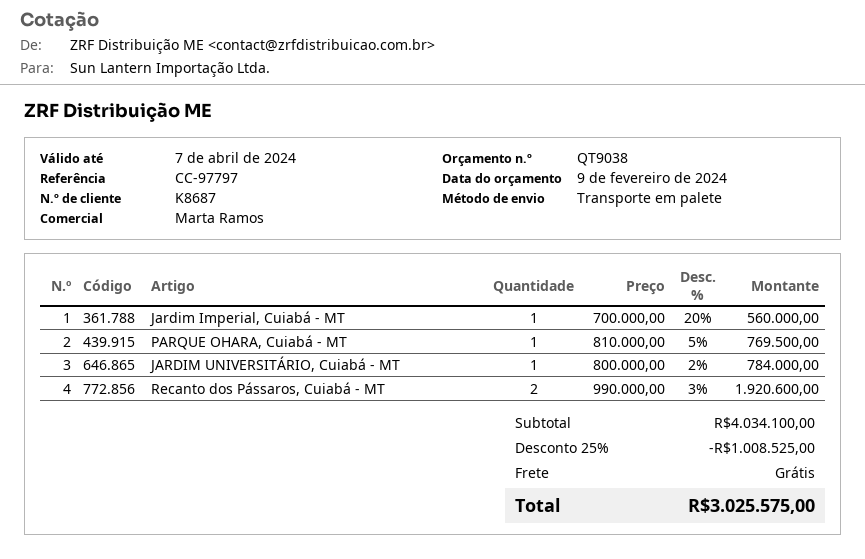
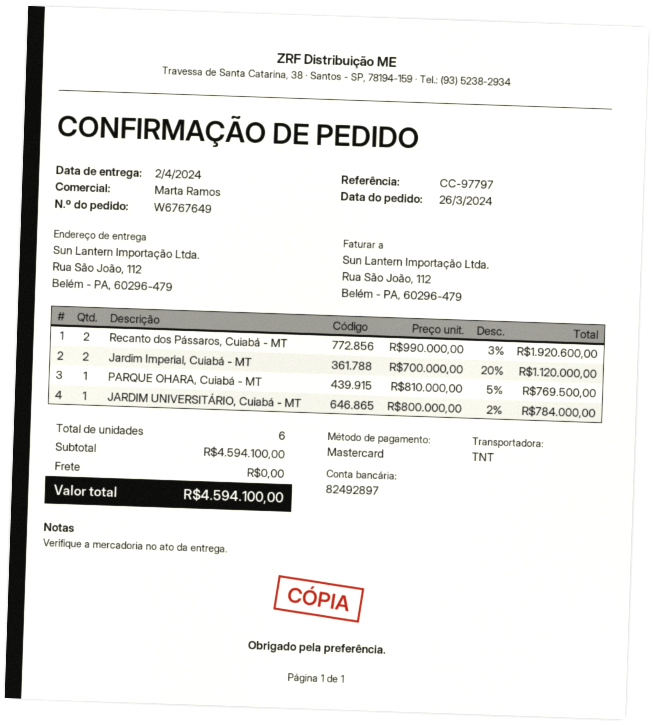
shipping method: pallet freight -> TNT
Jardim Imperial, Cuiabá - MT: 1 x 700000.00 - 20% = 560000.00 -> 2 x 700000.00 - 20% = 1120000.00
subtotal: 4034100.00 -> 4594100.00
discount: 25% = 1008525.00 -> none
total: 3025575.00 -> 4594100.00

